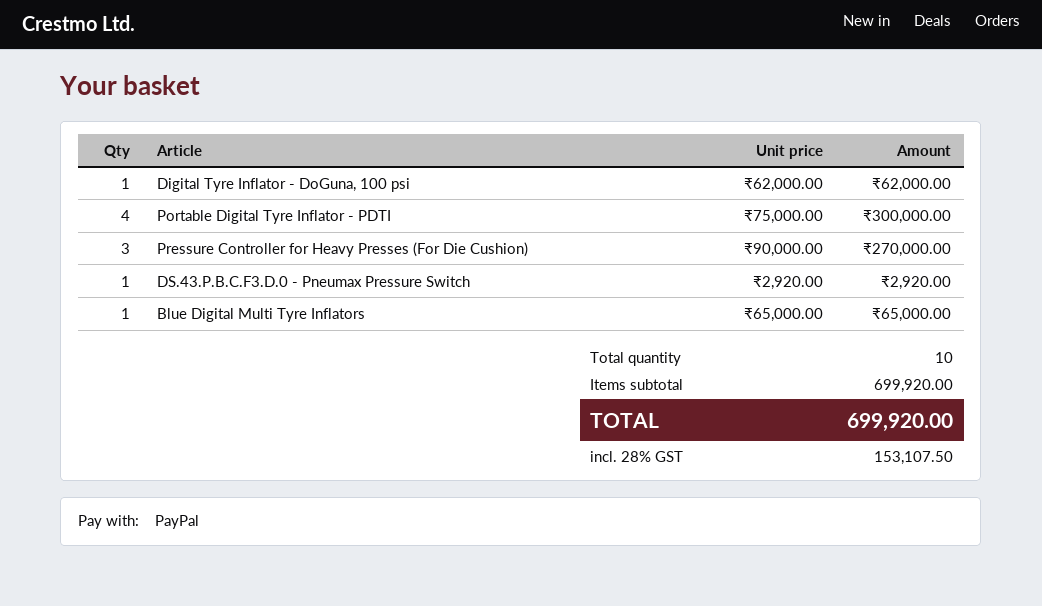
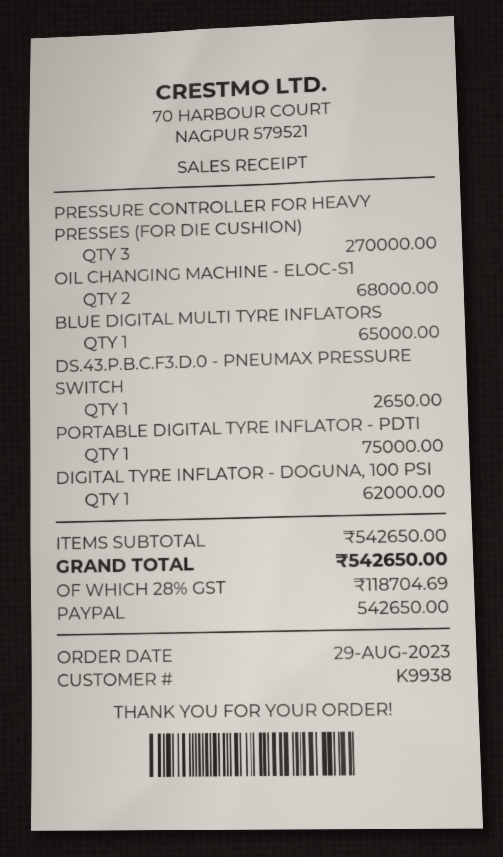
Portable Digital Tyre Inflator - PDTI: 4 for 300000.00 -> 1 for 75000.00
DS.43.P.B.C.F3.D.0 - Pneumax Pressure Switch: 1 for 2920.00 -> 1 for 2650.00
OIL CHANGING MACHINE - ELOC-S1: none -> 2 for 68000.00
subtotal: 699920.00 -> 542650.00
tax: 28% = 153107.50 -> 28% = 118704.69
total: 699920.00 -> 542650.00

